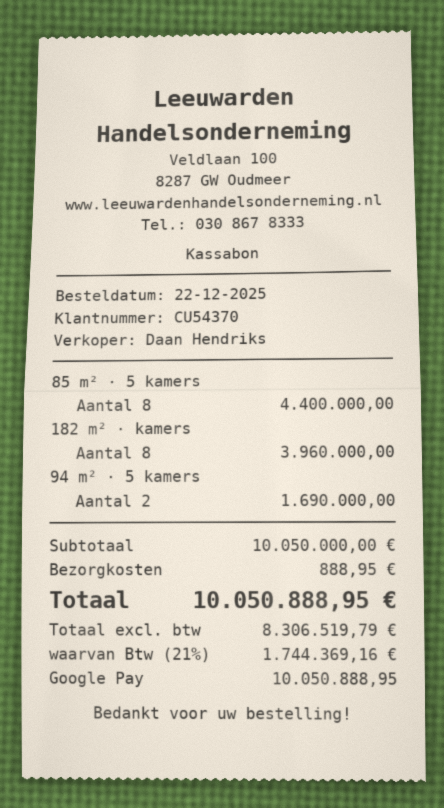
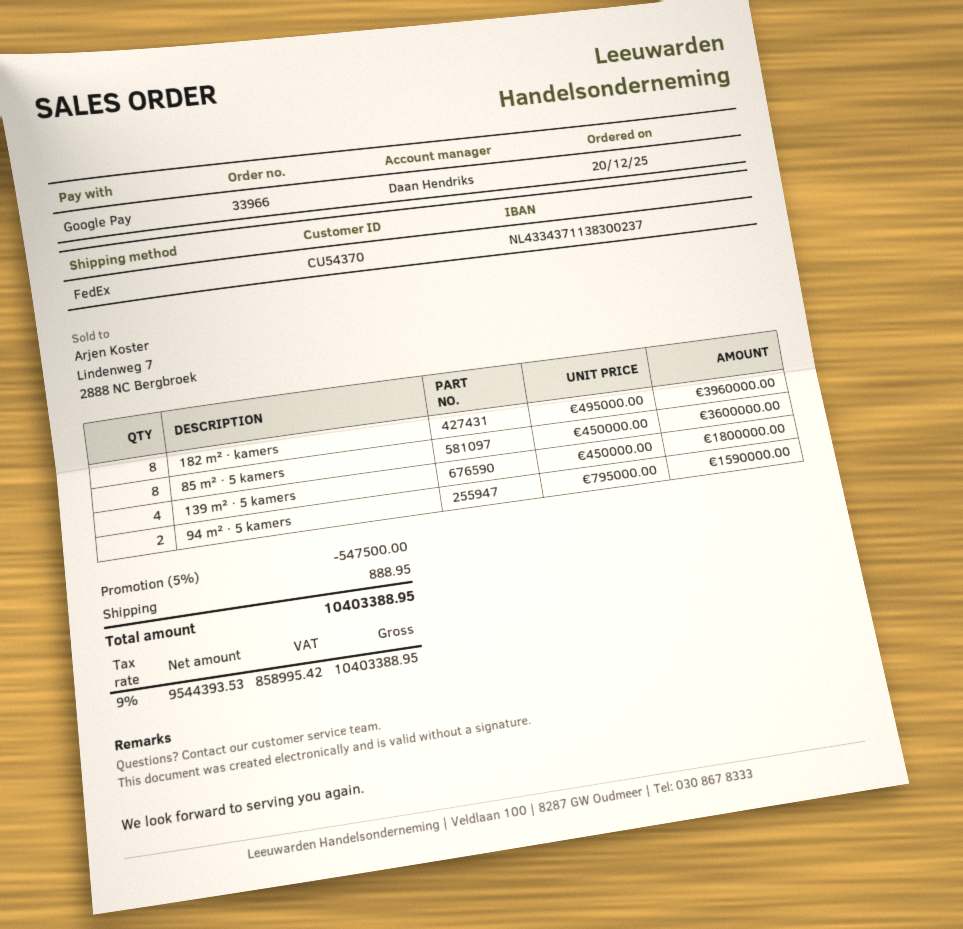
order date: 2025-12-22 -> 2025-12-20
85 m² · 5 kamers: 8 for 4400000.00 -> 8 for 3600000.00
94 m² · 5 kamers: 2 for 1690000.00 -> 2 for 1590000.00
139 m² · 5 kamers: none -> 4 for 1800000.00
discount: none -> 5% = 547500.00
net: 8306519.79 -> 9544393.53
tax: 21% = 1744369.16 -> 9% = 858995.42
total: 10050888.95 -> 10403388.95

